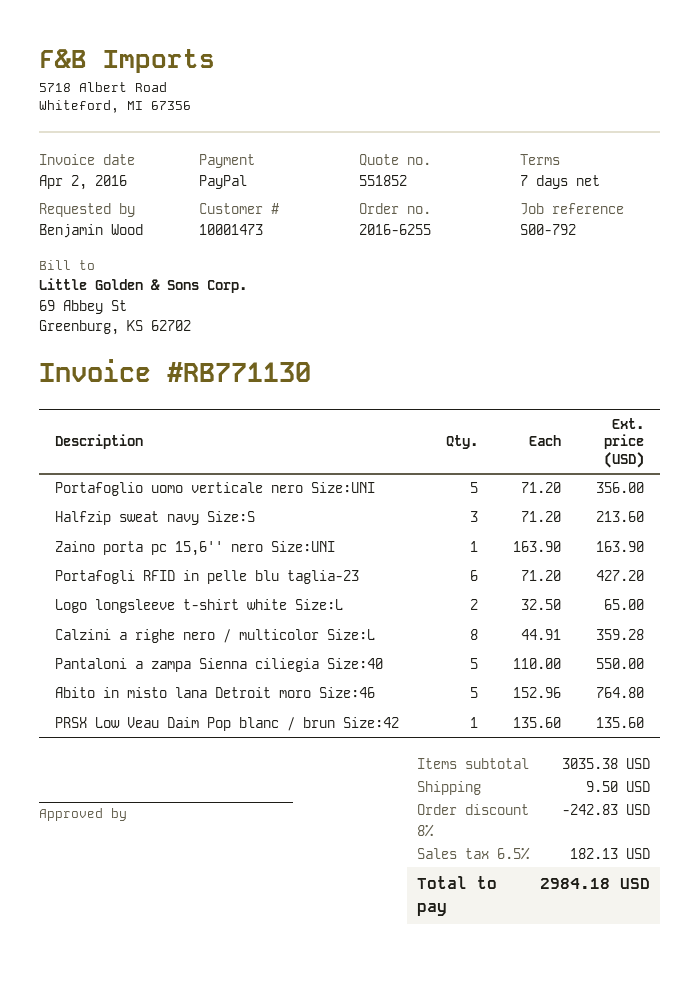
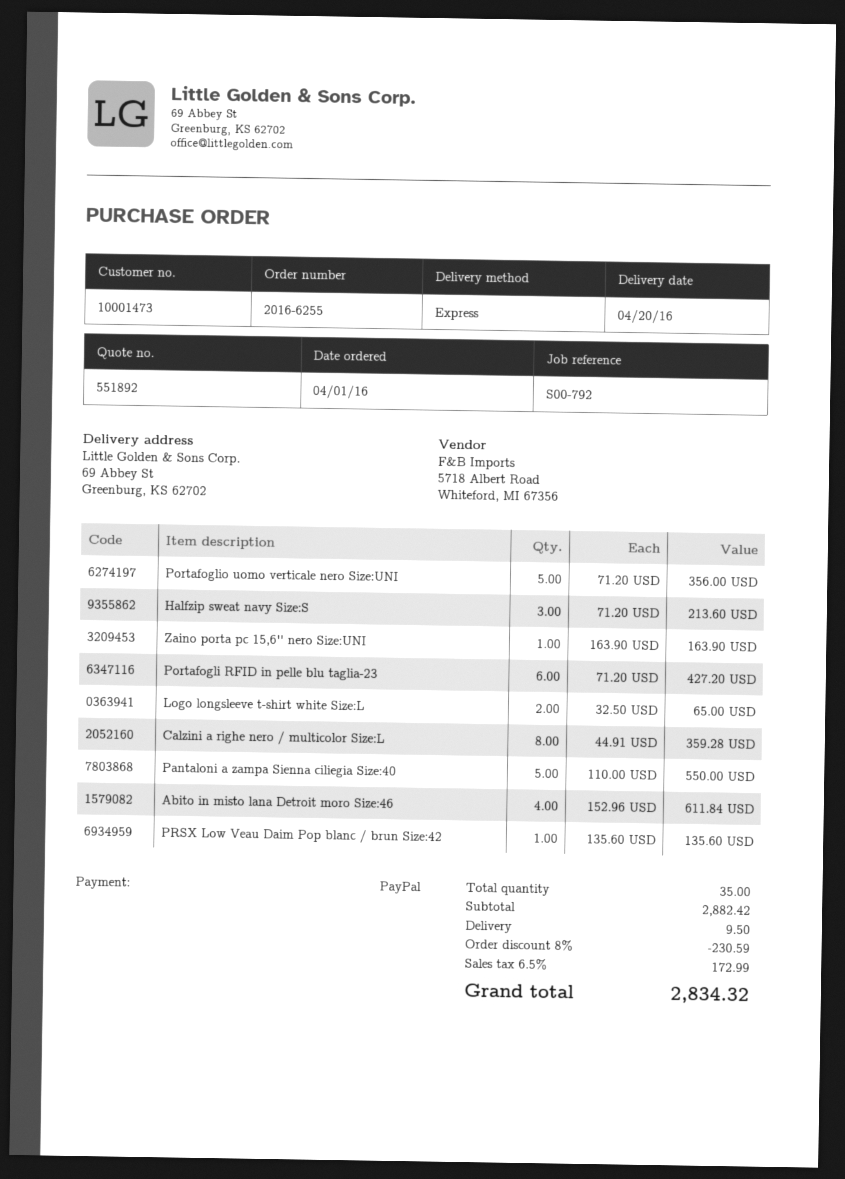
quote number: 551852 -> 551892
Abito in misto lana Detroit moro Size:46: 5 x 152.96 = 764.80 -> 4 x 152.96 = 611.84
subtotal: 3035.38 -> 2882.42
discount: 8% = 242.83 -> 8% = 230.59
tax: 6.5% = 182.13 -> 6.5% = 172.99
total: 2984.18 -> 2834.32

